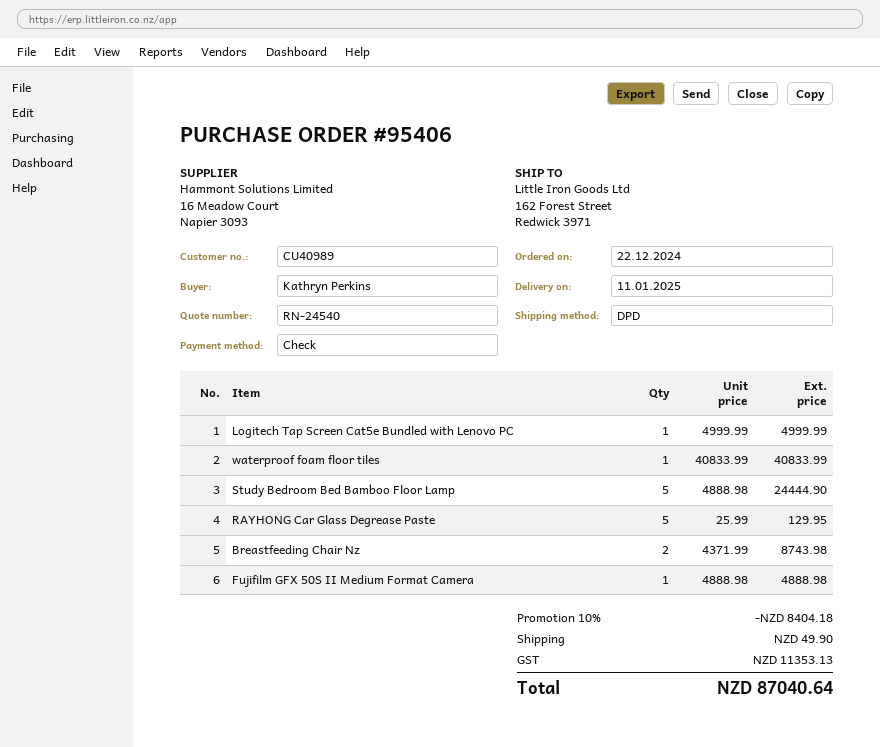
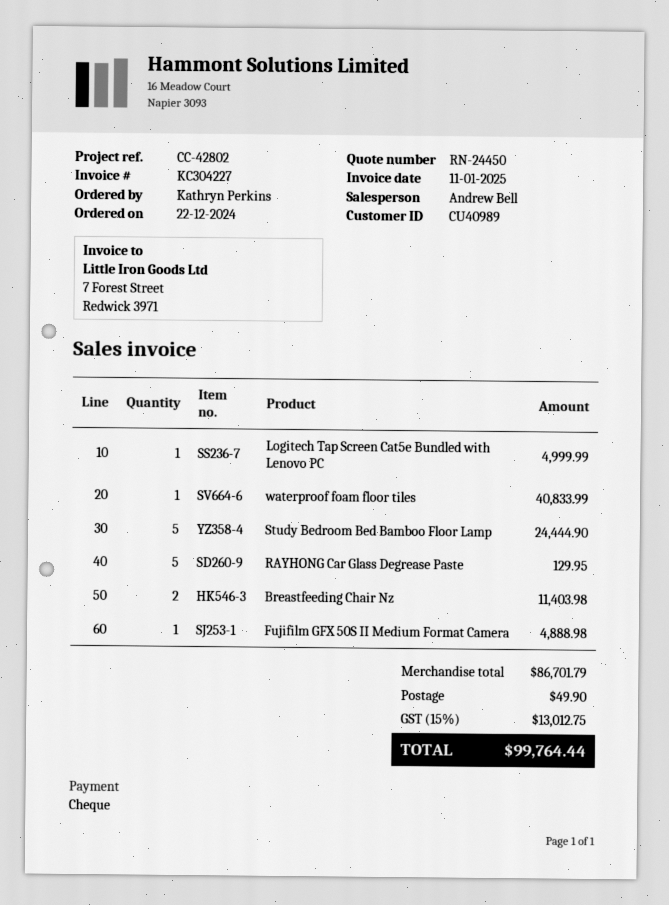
quote number: RN-24540 -> RN-24450
Breastfeeding Chair Nz: 2 for 8743.98 -> 2 for 11403.98
discount: 10% = 8404.18 -> none
tax: 11353.13 -> 13012.75
total: 87040.64 -> 99764.44

